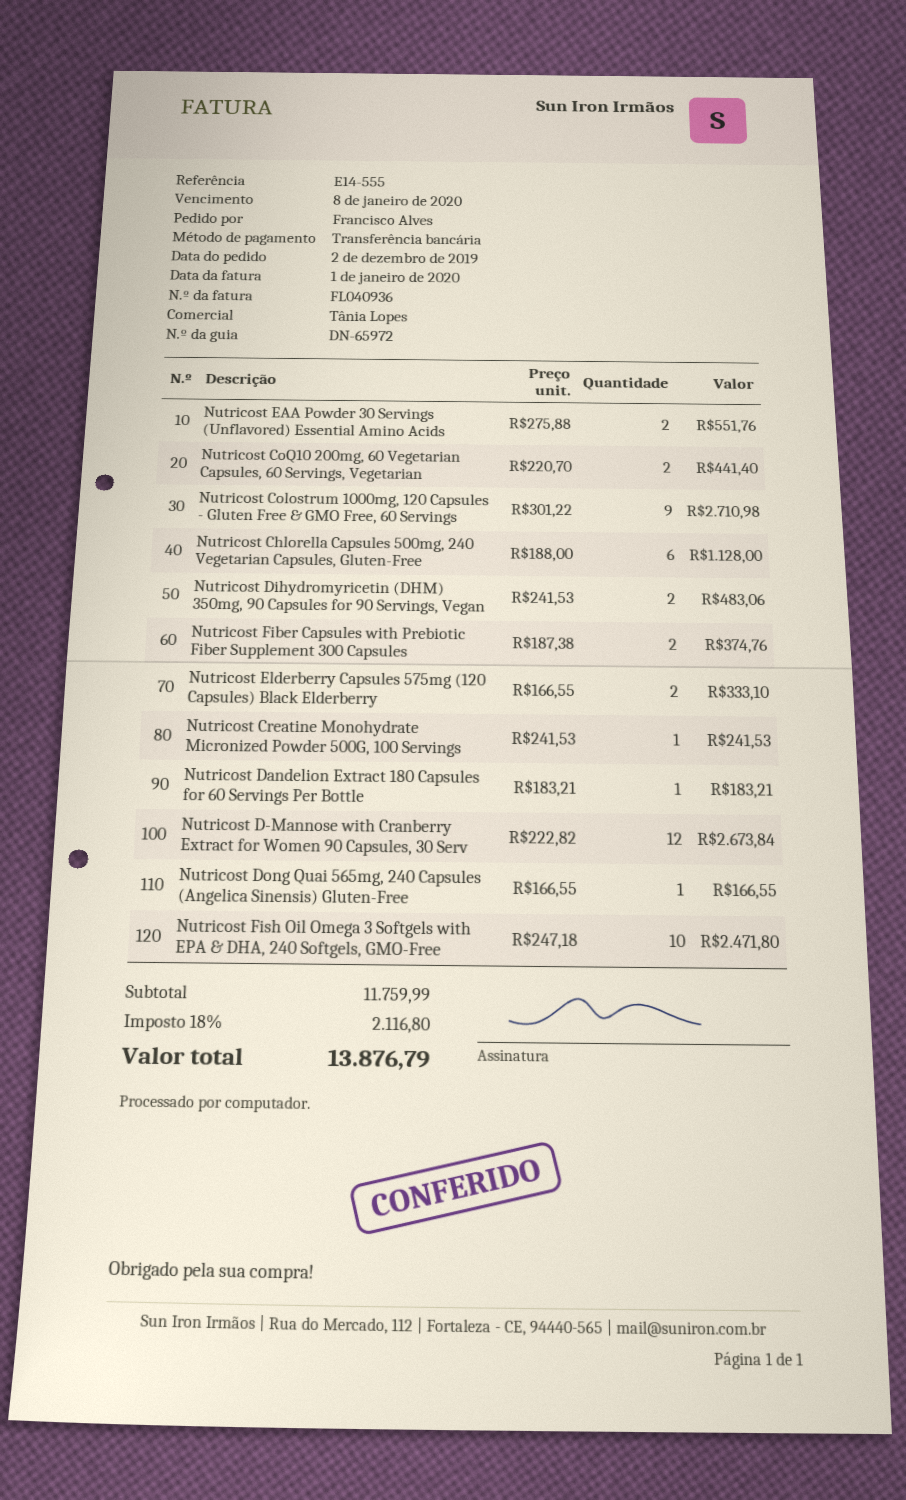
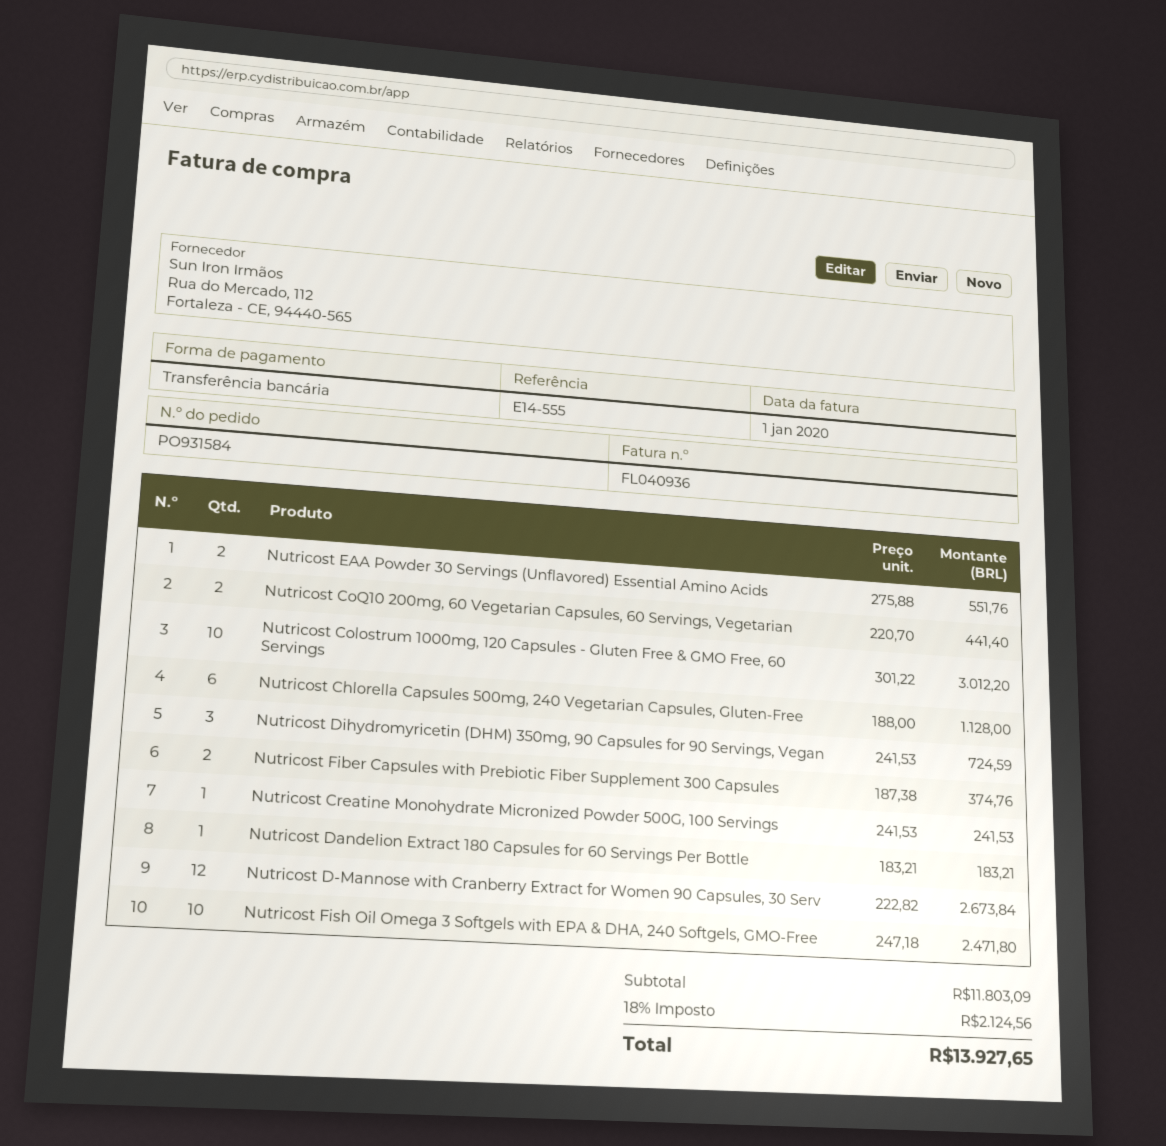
Nutricost Colostrum 1000mg, 120 Capsules - Gluten Free & GMO Free, 60 Servings: 9 x 301.22 = 2710.98 -> 10 x 301.22 = 3012.20
Nutricost Dihydromyricetin (DHM) 350mg, 90 Capsules for 90 Servings, Vegan: 2 x 241.53 = 483.06 -> 3 x 241.53 = 724.59
Nutricost Elderberry Capsules 575mg (120 Capsules) Black Elderberry: 2 x 166.55 = 333.10 -> none
Nutricost Dong Quai 565mg, 240 Capsules (Angelica Sinensis) Gluten-Free: 1 x 166.55 = 166.55 -> none
subtotal: 11759.99 -> 11803.09
tax: 18% = 2116.80 -> 18% = 2124.56
total: 13876.79 -> 13927.65

